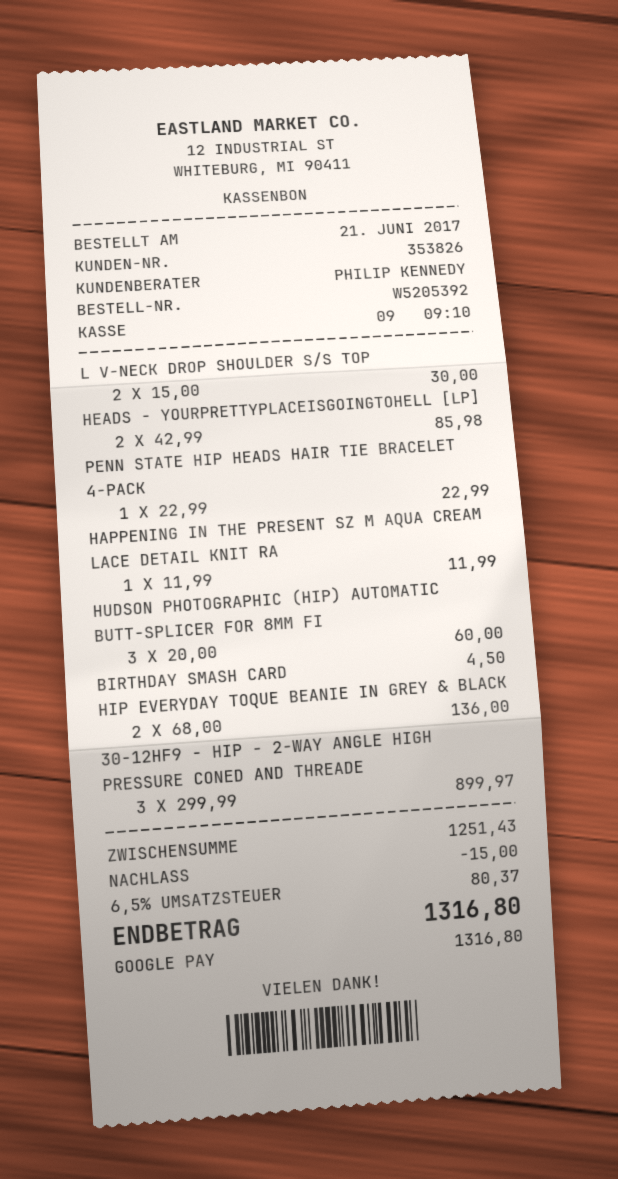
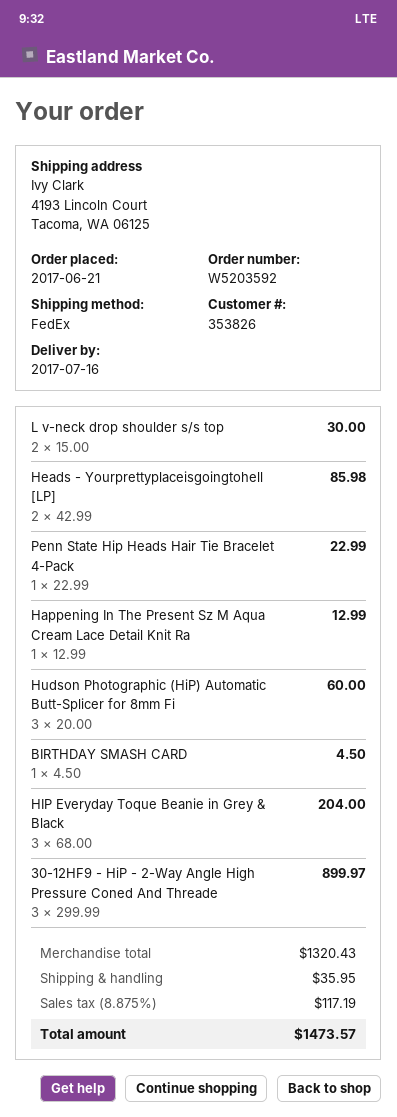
order number: W5205392 -> W5203592
HAPPENING IN THE PRESENT SZ M AQUA CREAM LACE DETAIL KNIT RA: 1 x 11.99 = 11.99 -> 1 x 12.99 = 12.99
HIP EVERYDAY TOQUE BEANIE IN GREY & BLACK: 2 x 68.00 = 136.00 -> 3 x 68.00 = 204.00
subtotal: 1251.43 -> 1320.43
discount: 15.00 -> none
shipping: none -> 35.95
tax: 6.5% = 80.37 -> 8.875% = 117.19
total: 1316.80 -> 1473.57

